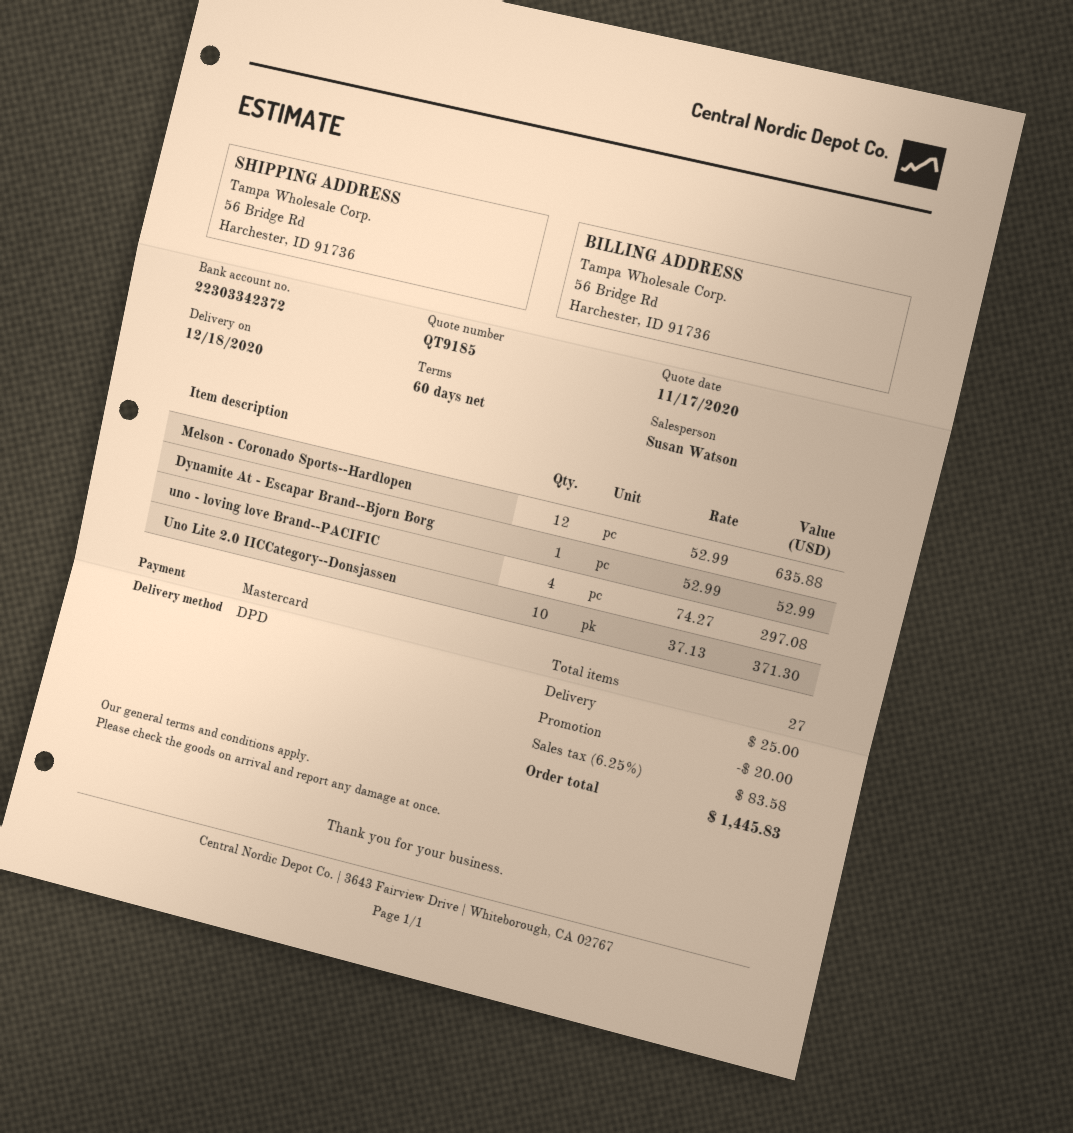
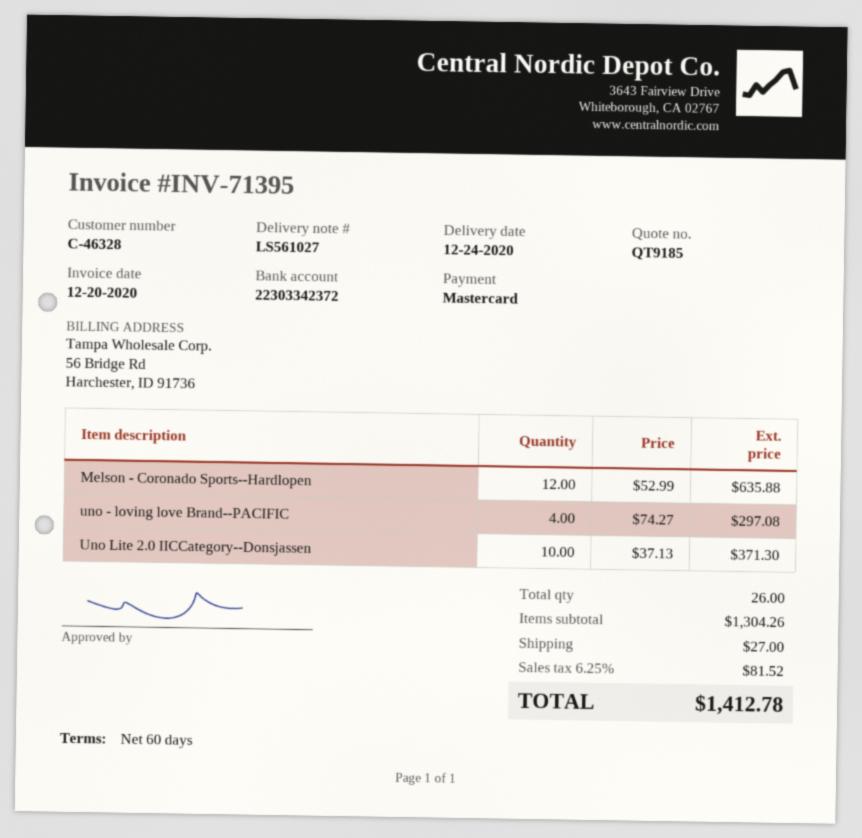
delivery date: 2020-12-18 -> 2020-12-24
Dynamite At - Escapar Brand--Bjorn Borg: 1 x 52.99 = 52.99 -> none
total quantity: 27 -> 26
discount: 20.00 -> none
shipping: 25.00 -> 27.00
tax: 6.25% = 83.58 -> 6.25% = 81.52
total: 1445.83 -> 1412.78

